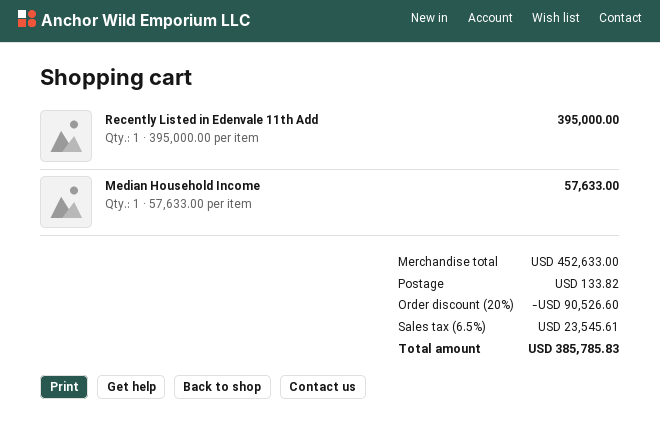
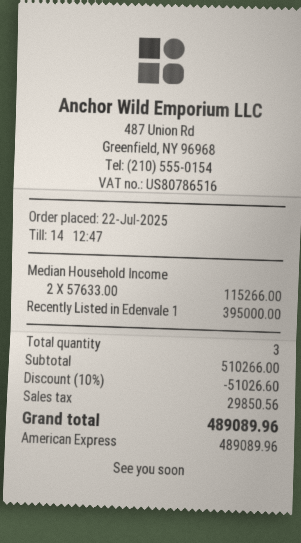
Median Household Income: 1 x 57633.00 = 57633.00 -> 2 x 57633.00 = 115266.00
subtotal: 452633.00 -> 510266.00
discount: 20% = 90526.60 -> 10% = 51026.60
shipping: 133.82 -> none
tax: 23545.61 -> 29850.56
total: 385785.83 -> 489089.96

